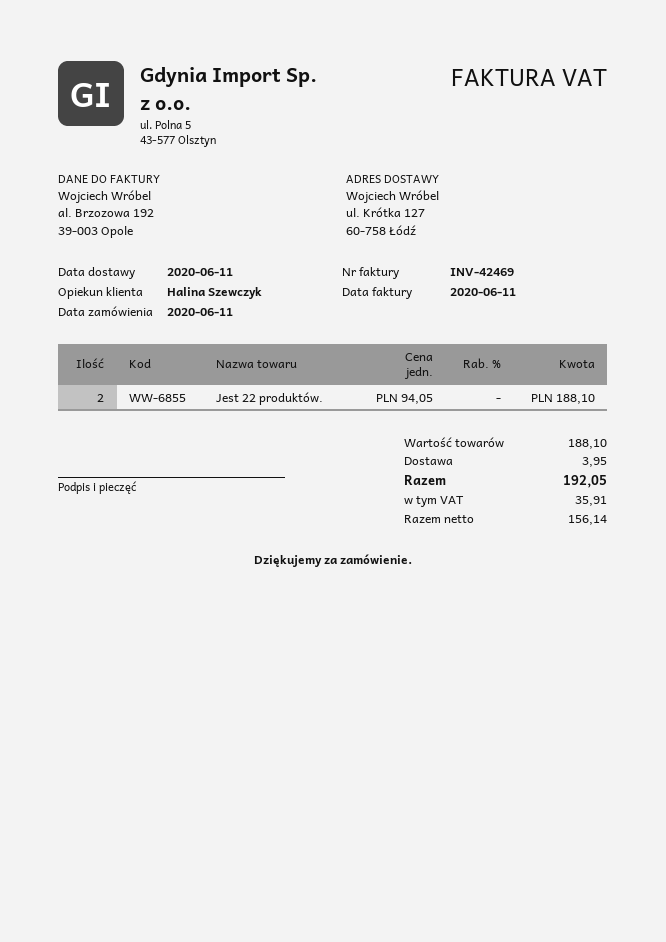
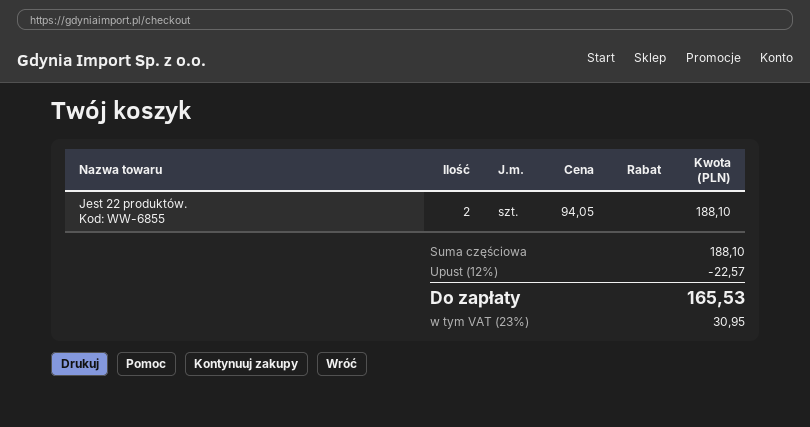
discount: none -> 12% = 22.57
shipping: 3.95 -> none
tax: 35.91 -> 30.95
total: 192.05 -> 165.53

